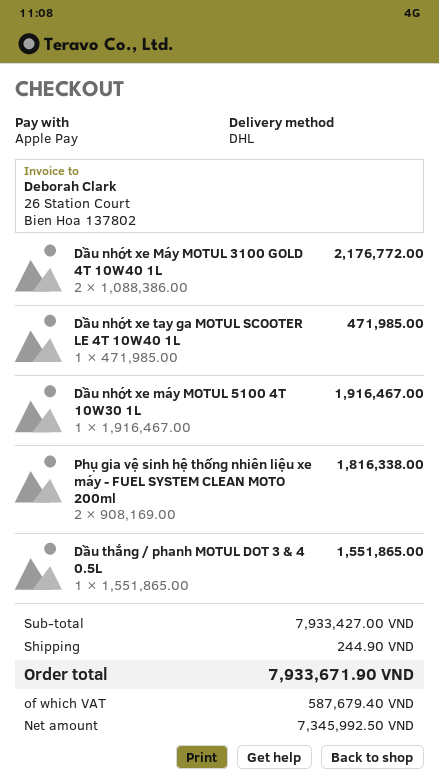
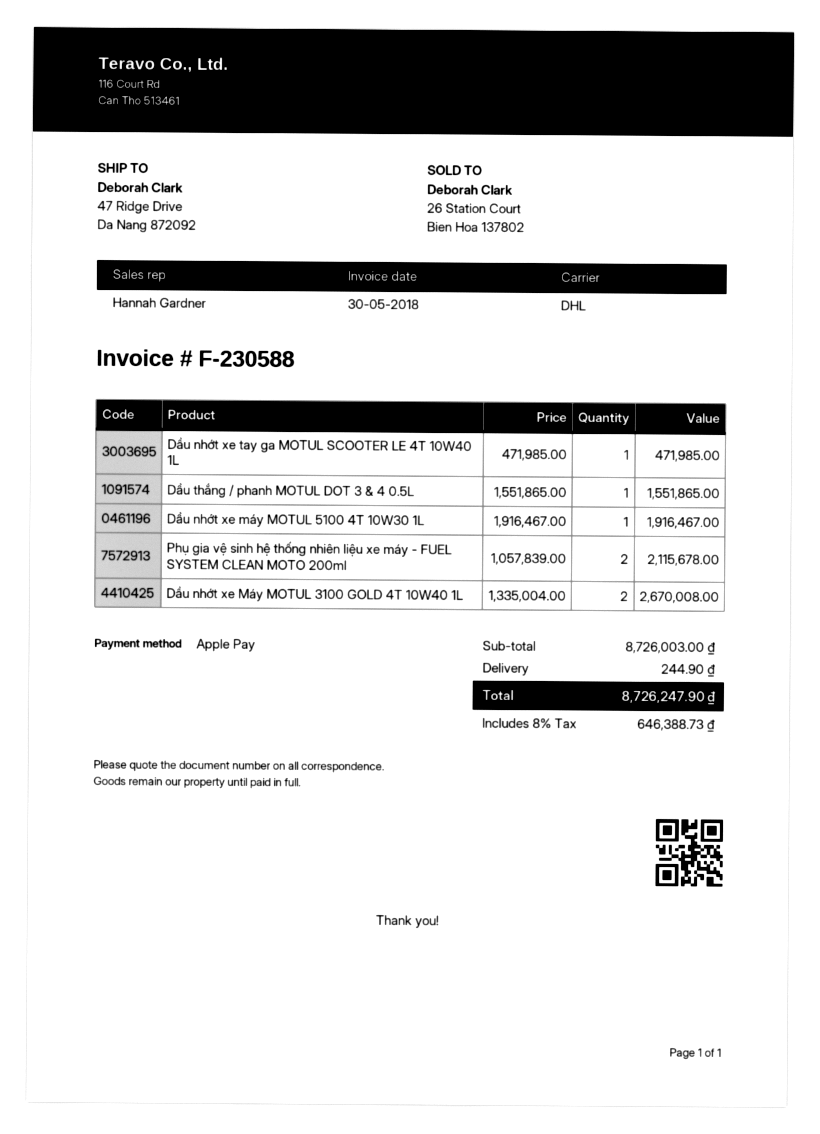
Dầu nhớt xe Máy MOTUL 3100 GOLD 4T 10W40 1L: 2 x 1088386.00 = 2176772.00 -> 2 x 1335004.00 = 2670008.00
Phụ gia vệ sinh hệ thống nhiên liệu xe máy - FUEL SYSTEM CLEAN MOTO 200ml: 2 x 908169.00 = 1816338.00 -> 2 x 1057839.00 = 2115678.00
subtotal: 7933427.00 -> 8726003.00
tax: 587679.40 -> 646388.73
total: 7933671.90 -> 8726247.90

